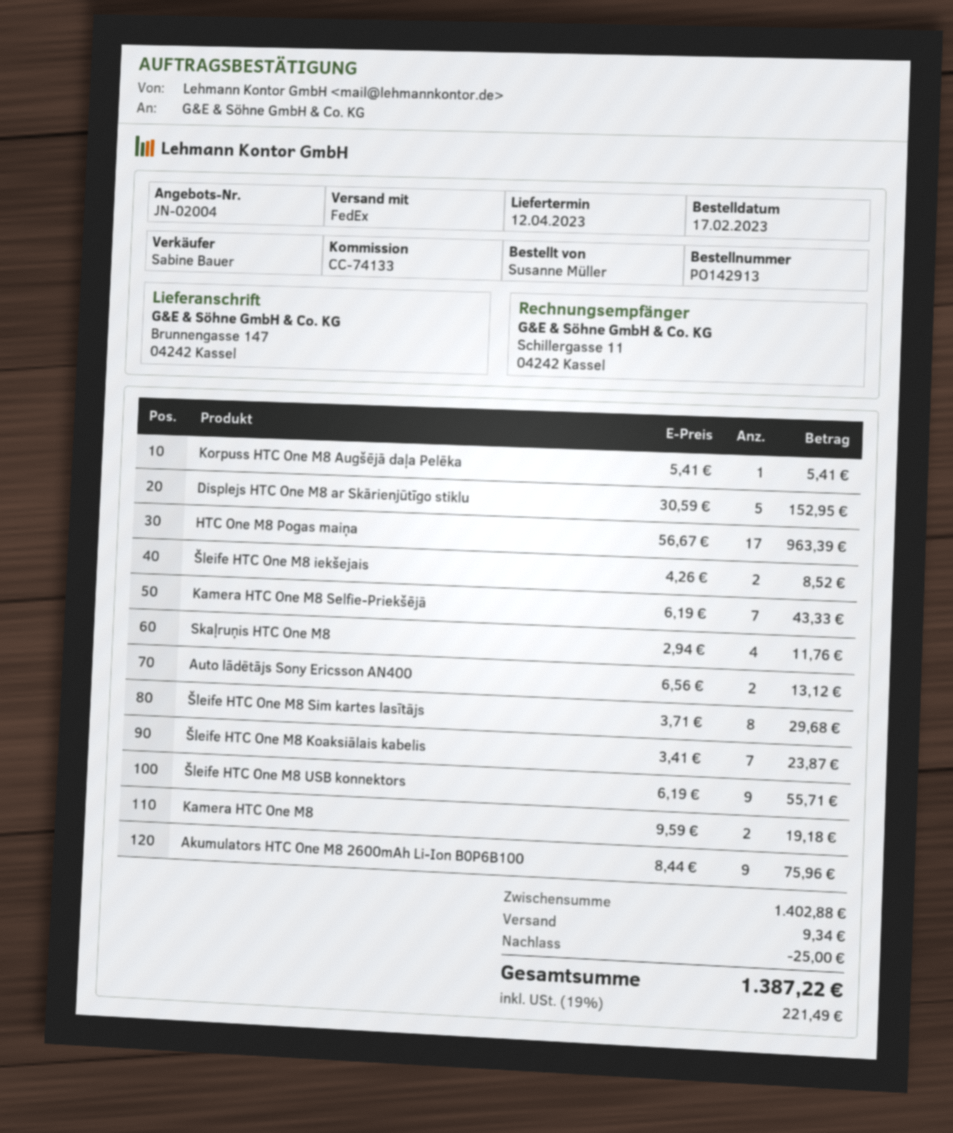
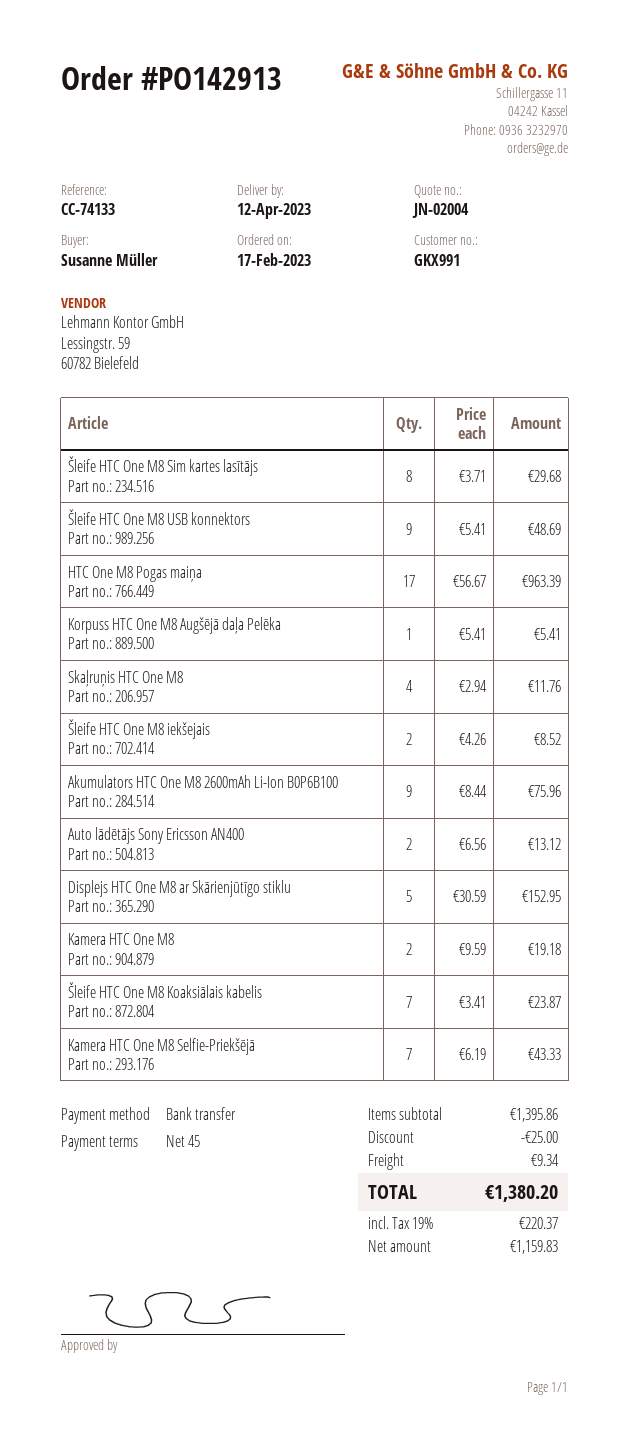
Šleife HTC One M8 USB konnektors: 9 x 6.19 = 55.71 -> 9 x 5.41 = 48.69
subtotal: 1402.88 -> 1395.86
tax: 19% = 221.49 -> 19% = 220.37
total: 1387.22 -> 1380.20

